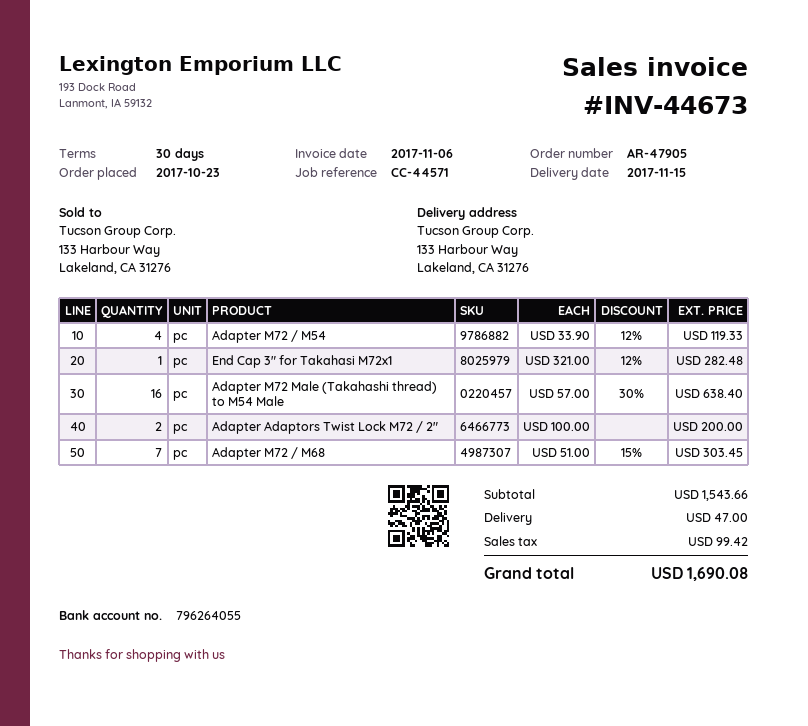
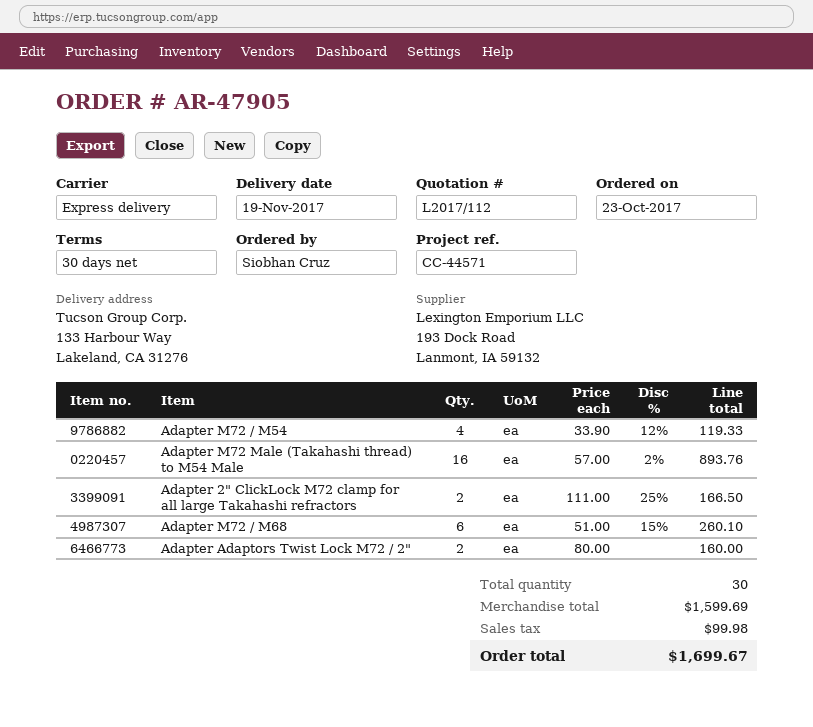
delivery date: 2017-11-15 -> 2017-11-19
End Cap 3" for Takahasi M72x1: 1 x 321.00 - 12% = 282.48 -> none
Adapter M72 Male (Takahashi thread) to M54 Male: 16 x 57.00 - 30% = 638.40 -> 16 x 57.00 - 2% = 893.76
Adapter Adaptors Twist Lock M72 / 2": 2 x 100.00 = 200.00 -> 2 x 80.00 = 160.00
Adapter M72 / M68: 7 x 51.00 - 15% = 303.45 -> 6 x 51.00 - 15% = 260.10
Adapter 2" ClickLock M72 clamp for all large Takahashi refractors: none -> 2 x 111.00 - 25% = 166.50
subtotal: 1543.66 -> 1599.69
shipping: 47.00 -> none
tax: 99.42 -> 99.98
total: 1690.08 -> 1699.67

